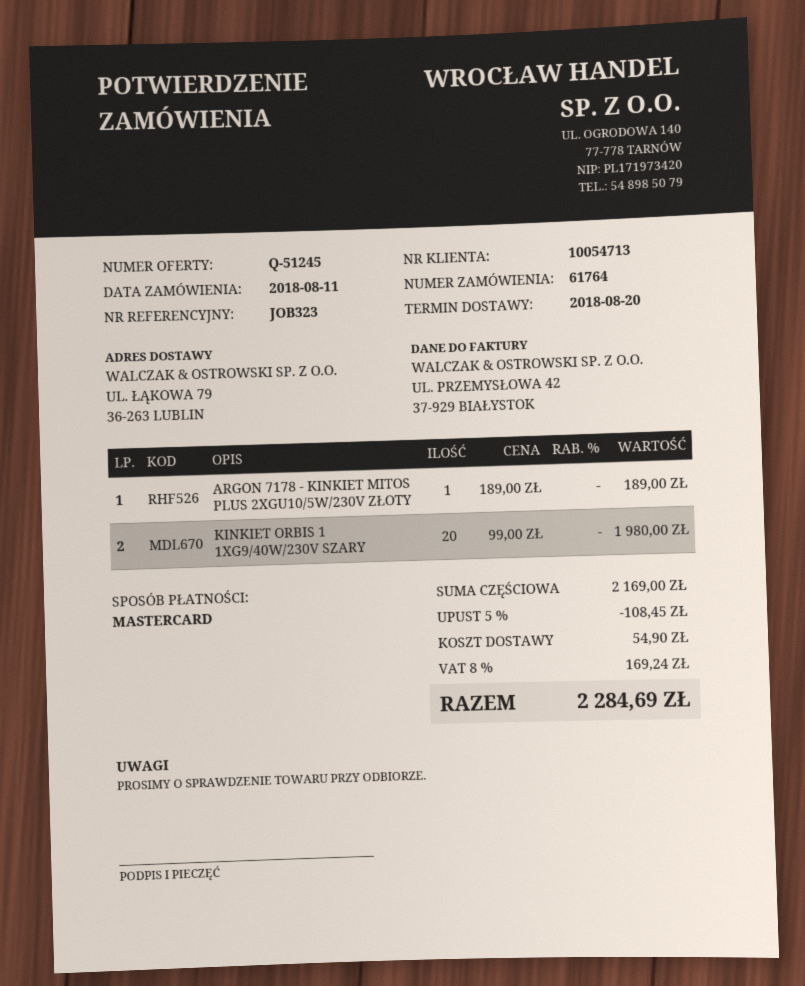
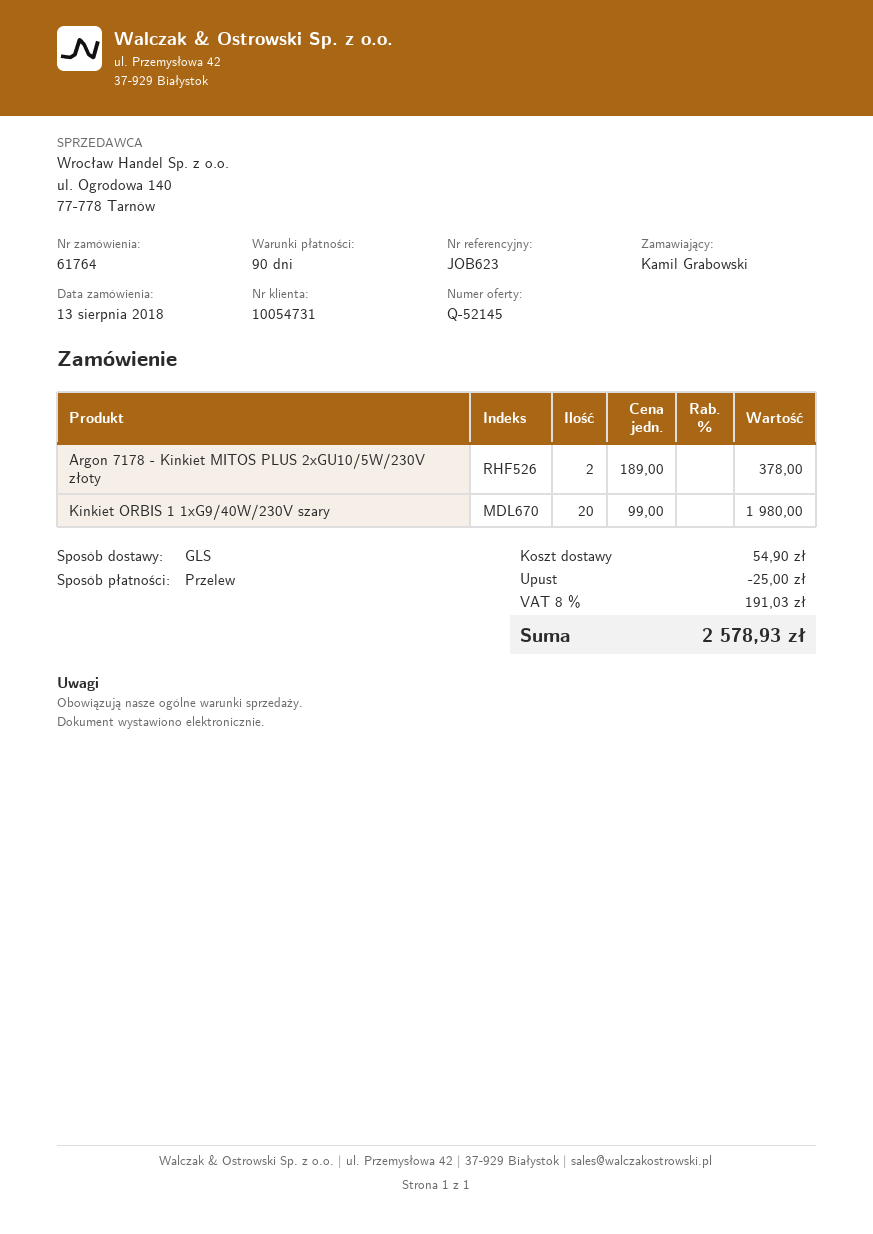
quote number: Q-51245 -> Q-52145
order date: 2018-08-11 -> 2018-08-13
customer number: 10054713 -> 10054731
reference: JOB323 -> JOB623
payment method: Mastercard -> bank transfer
ARGON 7178 - KINKIET MITOS PLUS 2XGU10/5W/230V ZŁOTY: 1 x 189.00 = 189.00 -> 2 x 189.00 = 378.00
discount: 108.45 -> 25.00
tax: 8% = 169.24 -> 8% = 191.03
total: 2284.69 -> 2578.93

